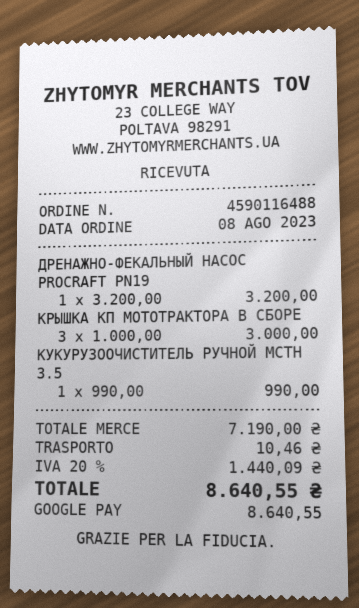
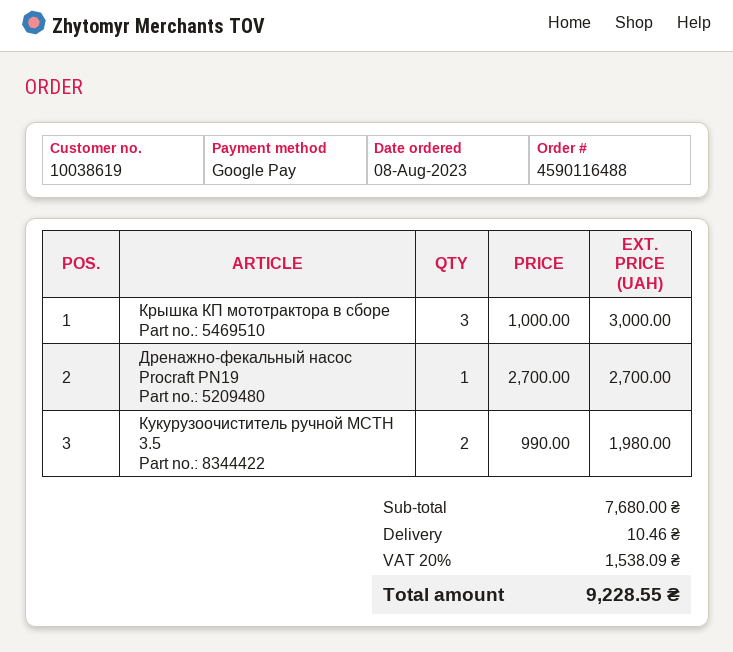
ДРЕНАЖНО-ФЕКАЛЬНЫЙ НАСОС PROCRAFT PN19: 1 x 3200.00 = 3200.00 -> 1 x 2700.00 = 2700.00
КУКУРУЗООЧИСТИТЕЛЬ РУЧНОЙ MCTH 3.5: 1 x 990.00 = 990.00 -> 2 x 990.00 = 1980.00
subtotal: 7190.00 -> 7680.00
tax: 20% = 1440.09 -> 20% = 1538.09
total: 8640.55 -> 9228.55

